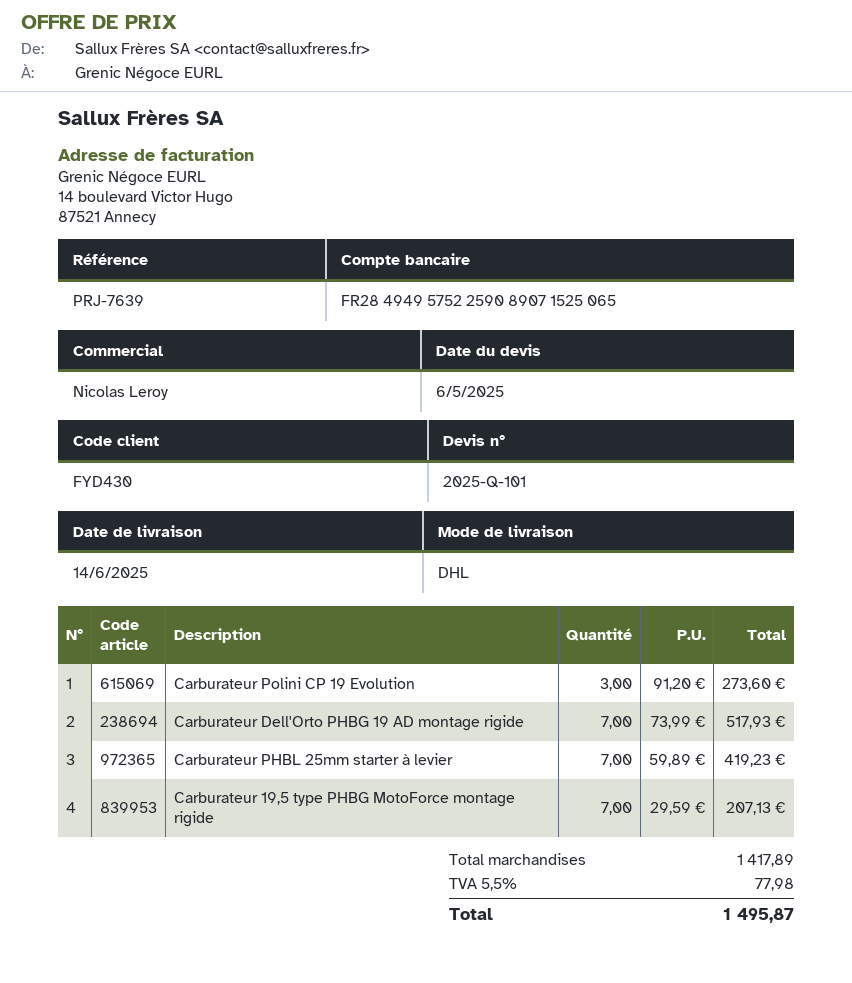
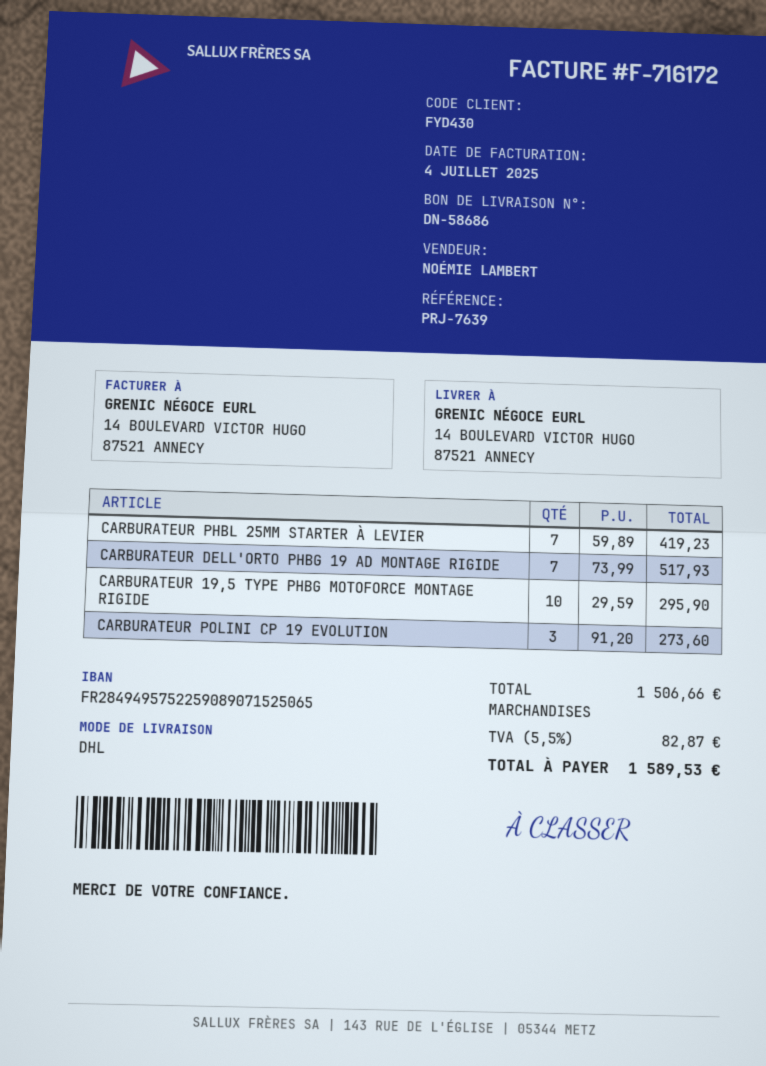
sales rep: Nicolas Leroy -> NOÉMIE LAMBERT
Carburateur 19,5 type PHBG MotoForce montage rigide: 7 x 29.59 = 207.13 -> 10 x 29.59 = 295.90
subtotal: 1417.89 -> 1506.66
tax: 5.5% = 77.98 -> 5.5% = 82.87
total: 1495.87 -> 1589.53

